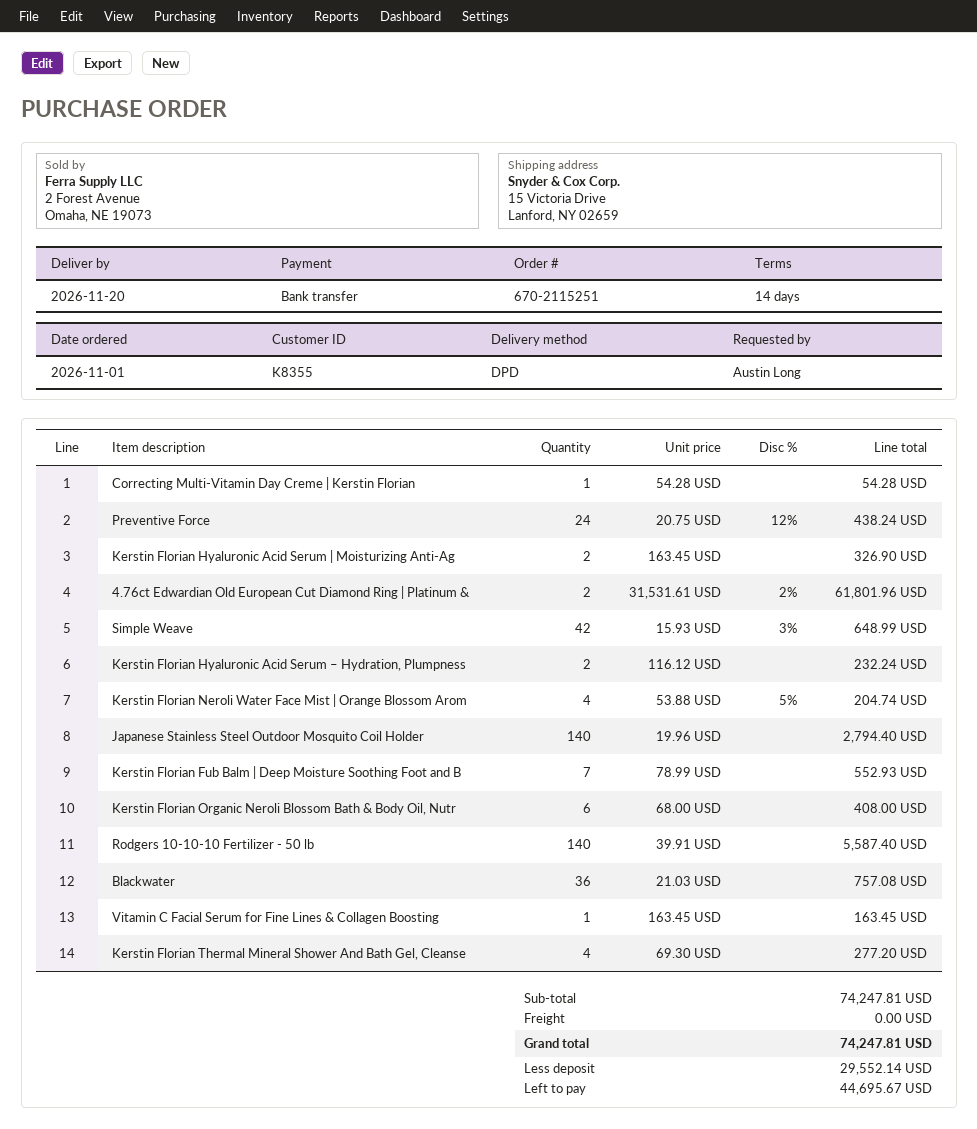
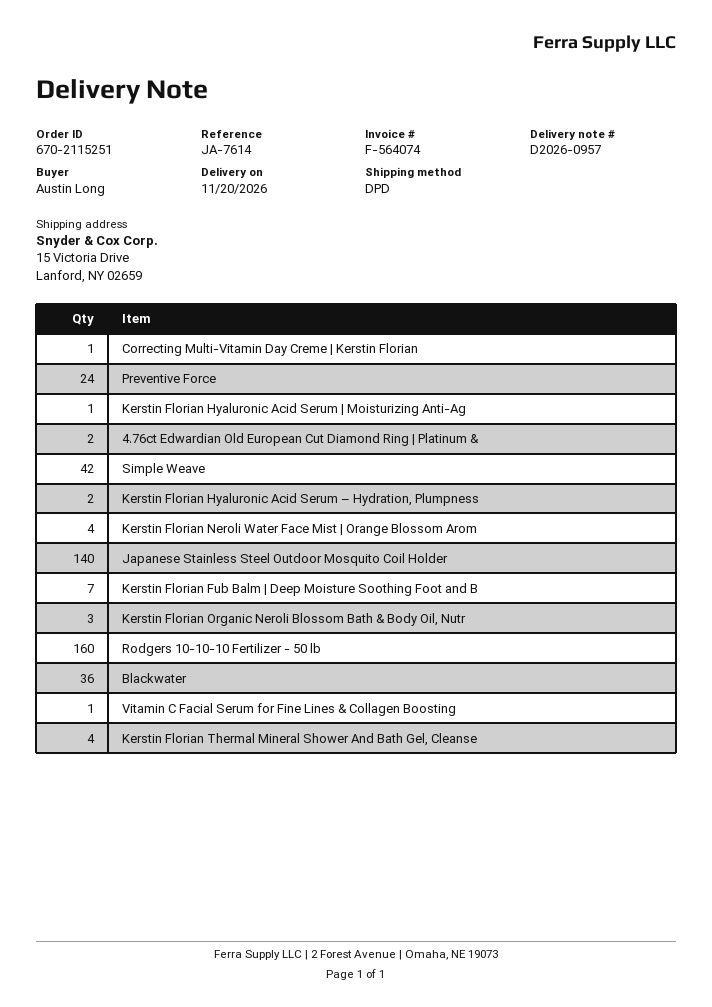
Kerstin Florian Hyaluronic Acid Serum | Moisturizing Anti-Ag: 2 -> 1
Kerstin Florian Organic Neroli Blossom Bath & Body Oil, Nutr: 6 -> 3
Rodgers 10-10-10 Fertilizer - 50 lb: 140 -> 160

